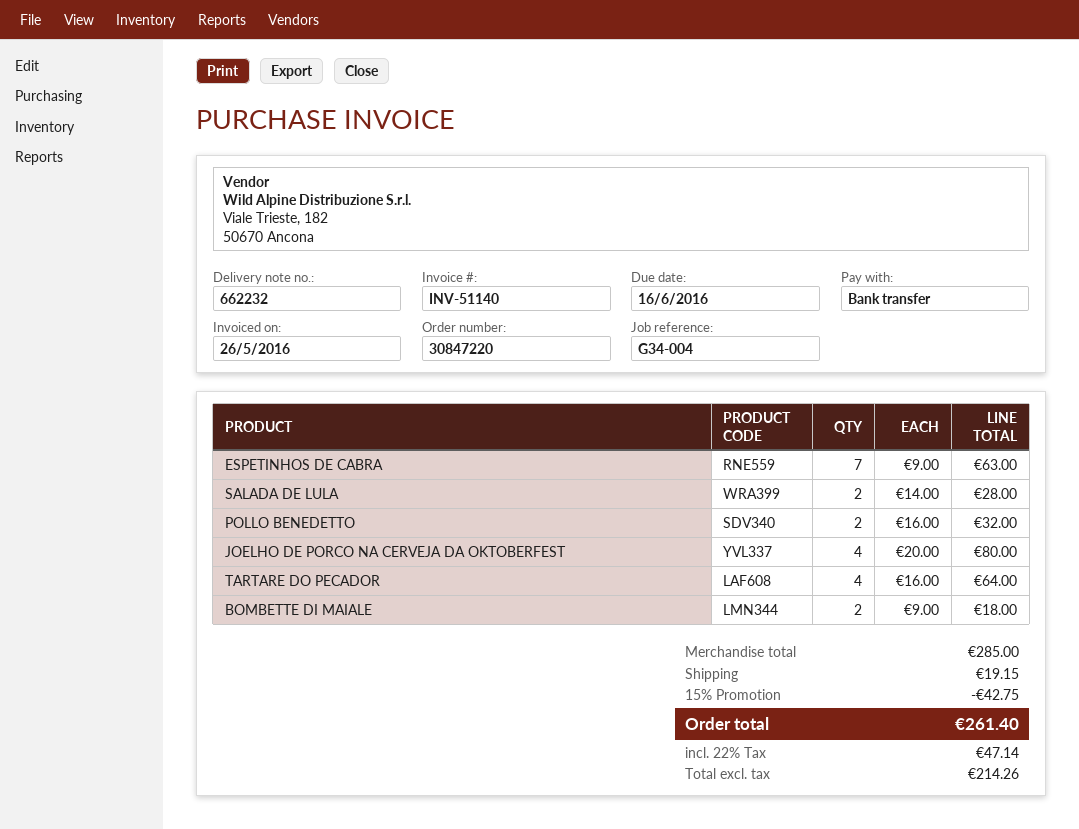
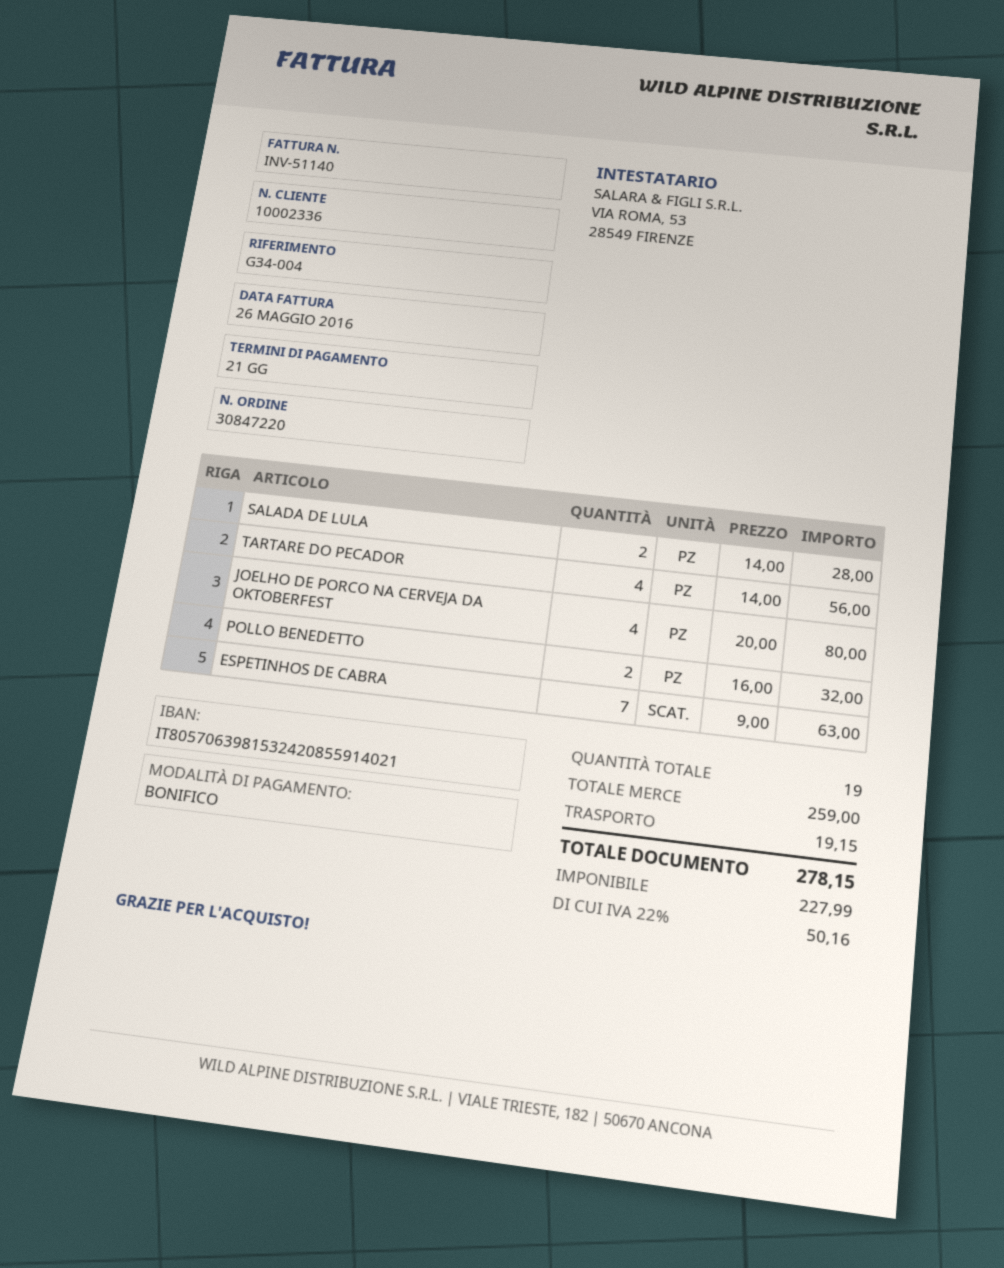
TARTARE DO PECADOR: 4 x 16.00 = 64.00 -> 4 x 14.00 = 56.00
BOMBETTE DI MAIALE: 2 x 9.00 = 18.00 -> none
subtotal: 285.00 -> 259.00
discount: 15% = 42.75 -> none
net: 214.26 -> 227.99
tax: 22% = 47.14 -> 22% = 50.16
total: 261.40 -> 278.15

